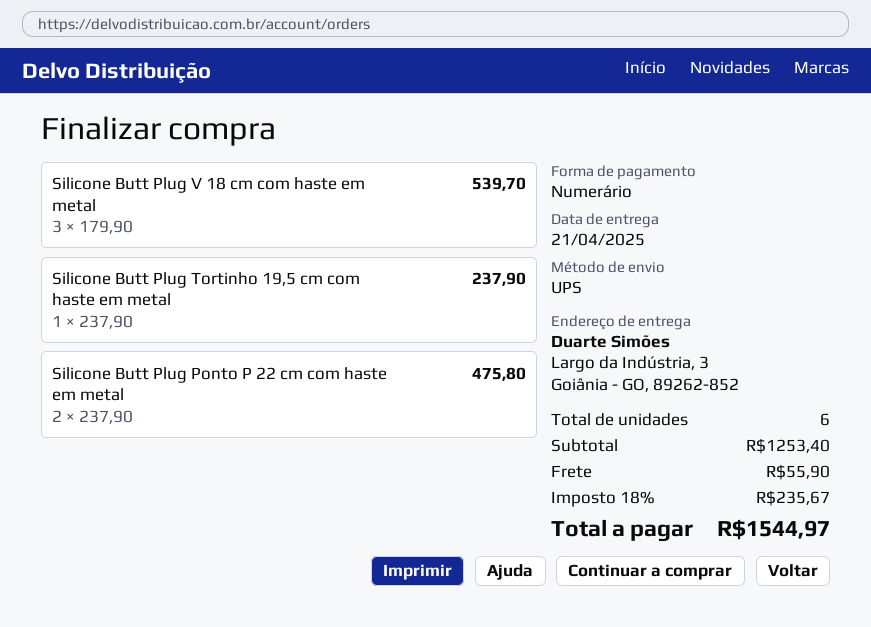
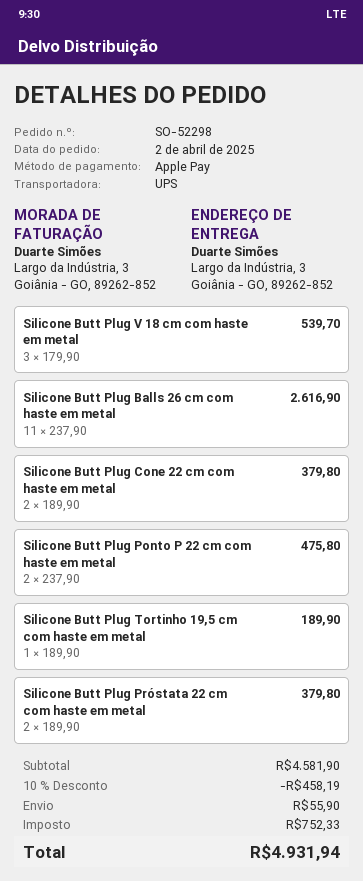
payment method: cash -> Apple Pay
Silicone Butt Plug Tortinho 19,5 cm com haste em metal: 1 x 237.90 = 237.90 -> 1 x 189.90 = 189.90
Silicone Butt Plug Balls 26 cm com haste em metal: none -> 11 x 237.90 = 2616.90
Silicone Butt Plug Cone 22 cm com haste em metal: none -> 2 x 189.90 = 379.80
Silicone Butt Plug Próstata 22 cm com haste em metal: none -> 2 x 189.90 = 379.80
subtotal: 1253.40 -> 4581.90
discount: none -> 10% = 458.19
tax: 235.67 -> 752.33
total: 1544.97 -> 4931.94

